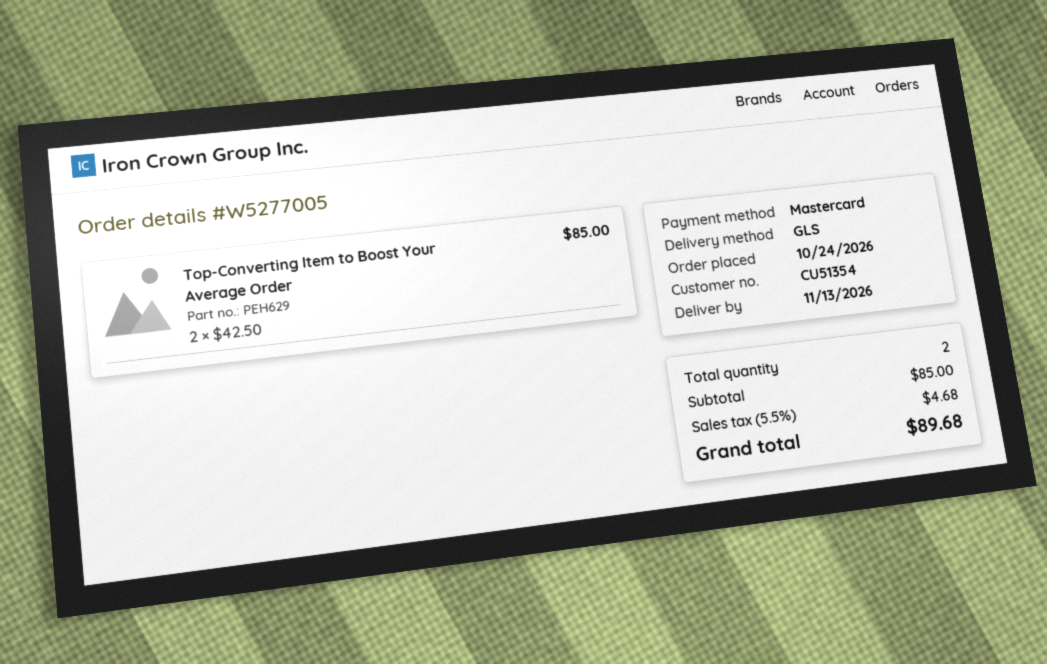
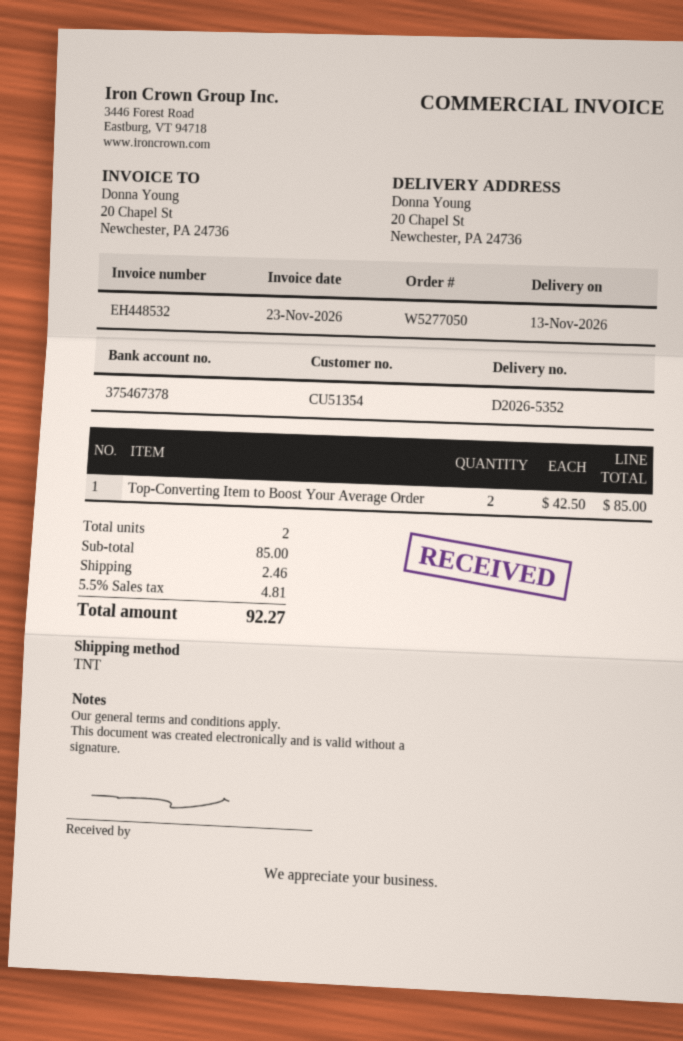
order number: W5277005 -> W5277050
shipping method: GLS -> TNT
shipping: none -> 2.46
tax: 5.5% = 4.68 -> 5.5% = 4.81
total: 89.68 -> 92.27

